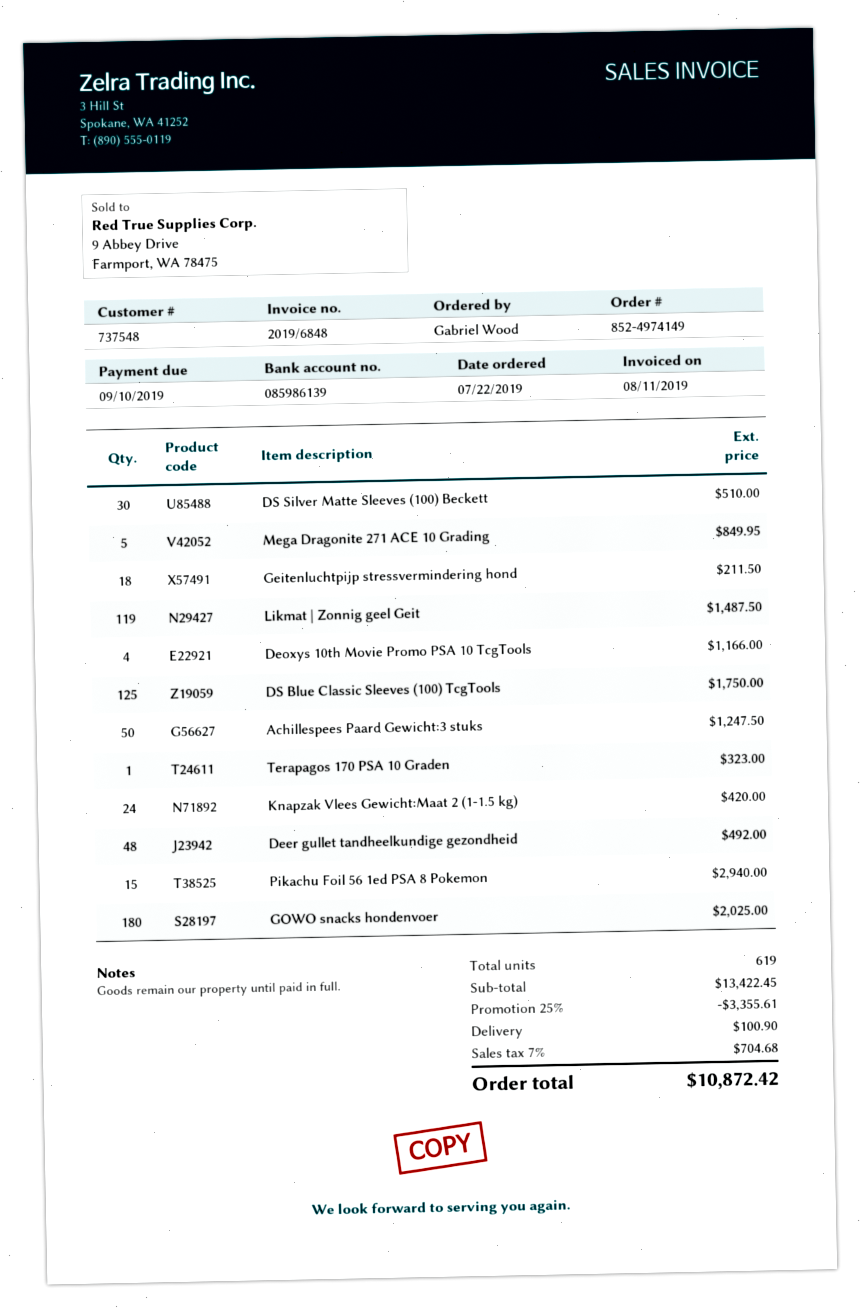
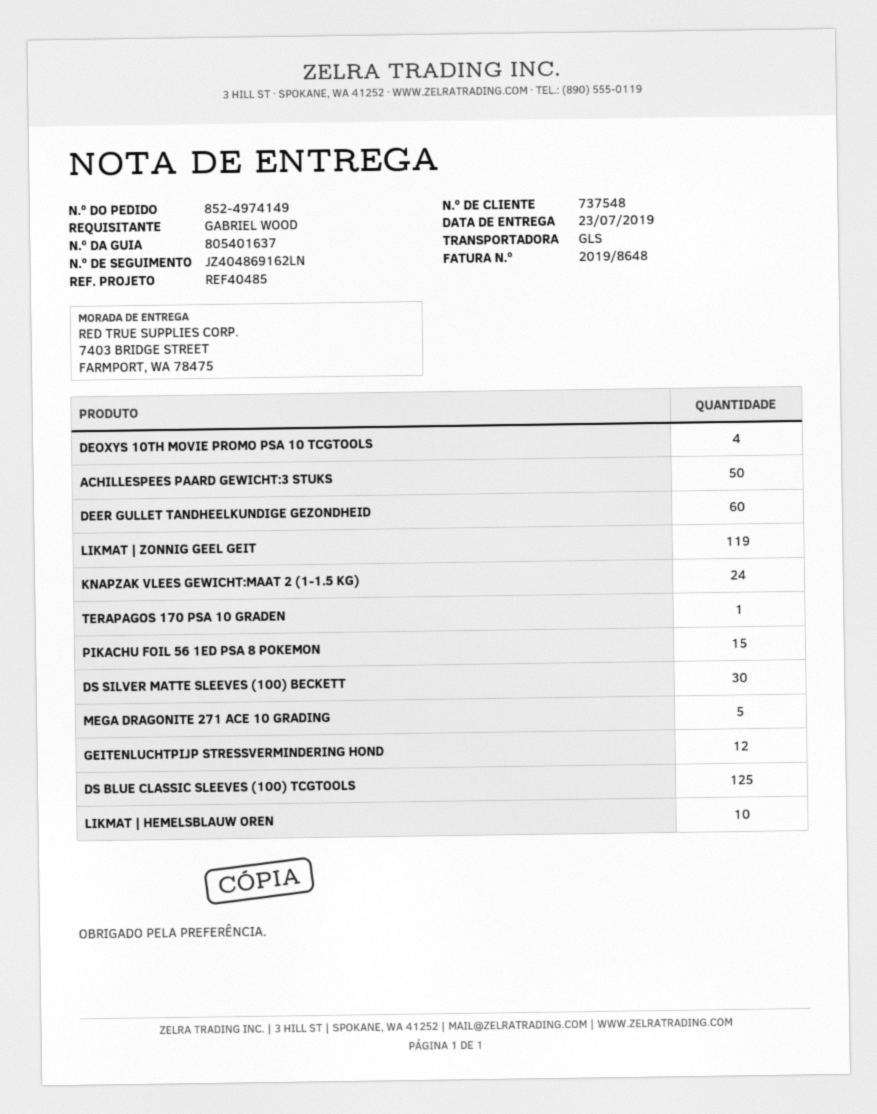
invoice number: 2019/6848 -> 2019/8648
Geitenluchtpijp stressvermindering hond: 18 -> 12
Deer gullet tandheelkundige gezondheid: 48 -> 60
GOWO snacks hondenvoer: 180 -> none
LIKMAT | HEMELSBLAUW OREN: none -> 10

